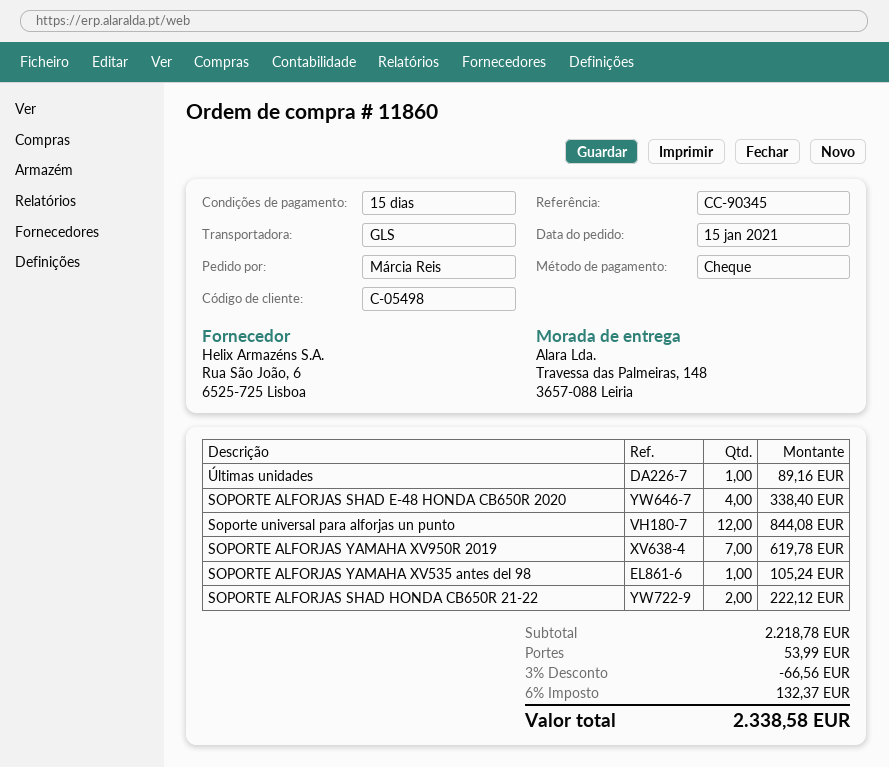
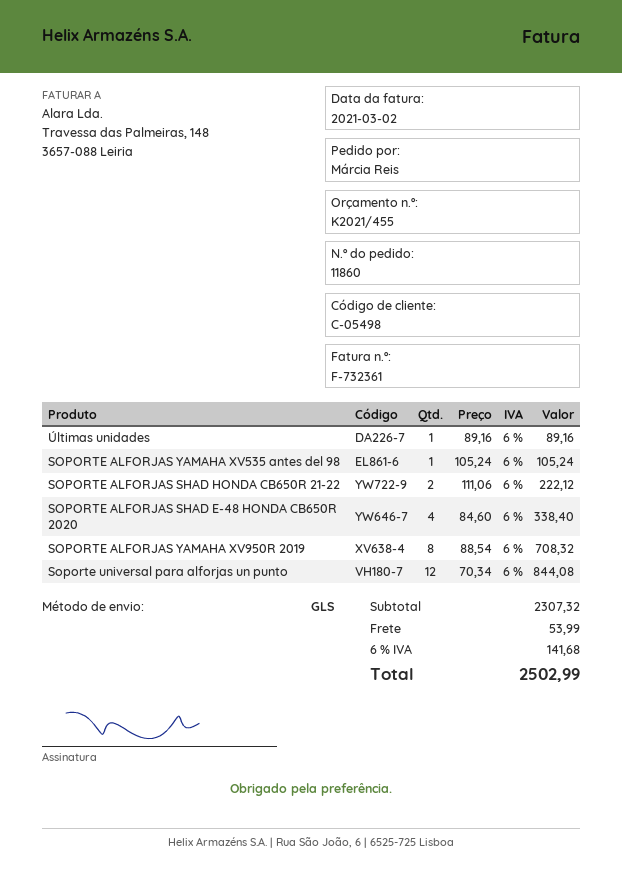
SOPORTE ALFORJAS YAMAHA XV950R 2019: 7 for 619.78 -> 8 for 708.32
subtotal: 2218.78 -> 2307.32
discount: 3% = 66.56 -> none
tax: 6% = 132.37 -> 6% = 141.68
total: 2338.58 -> 2502.99

